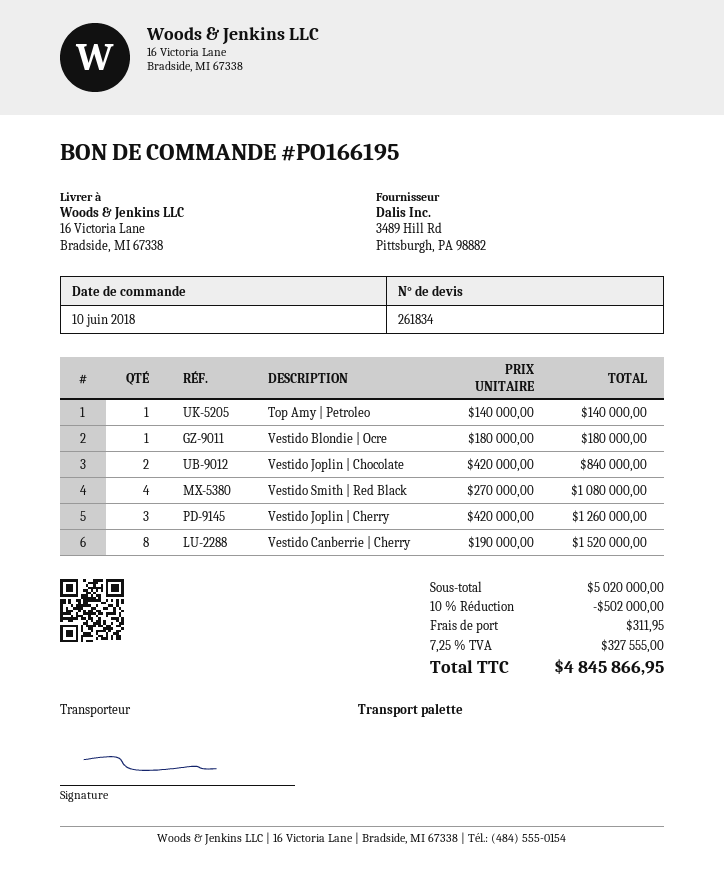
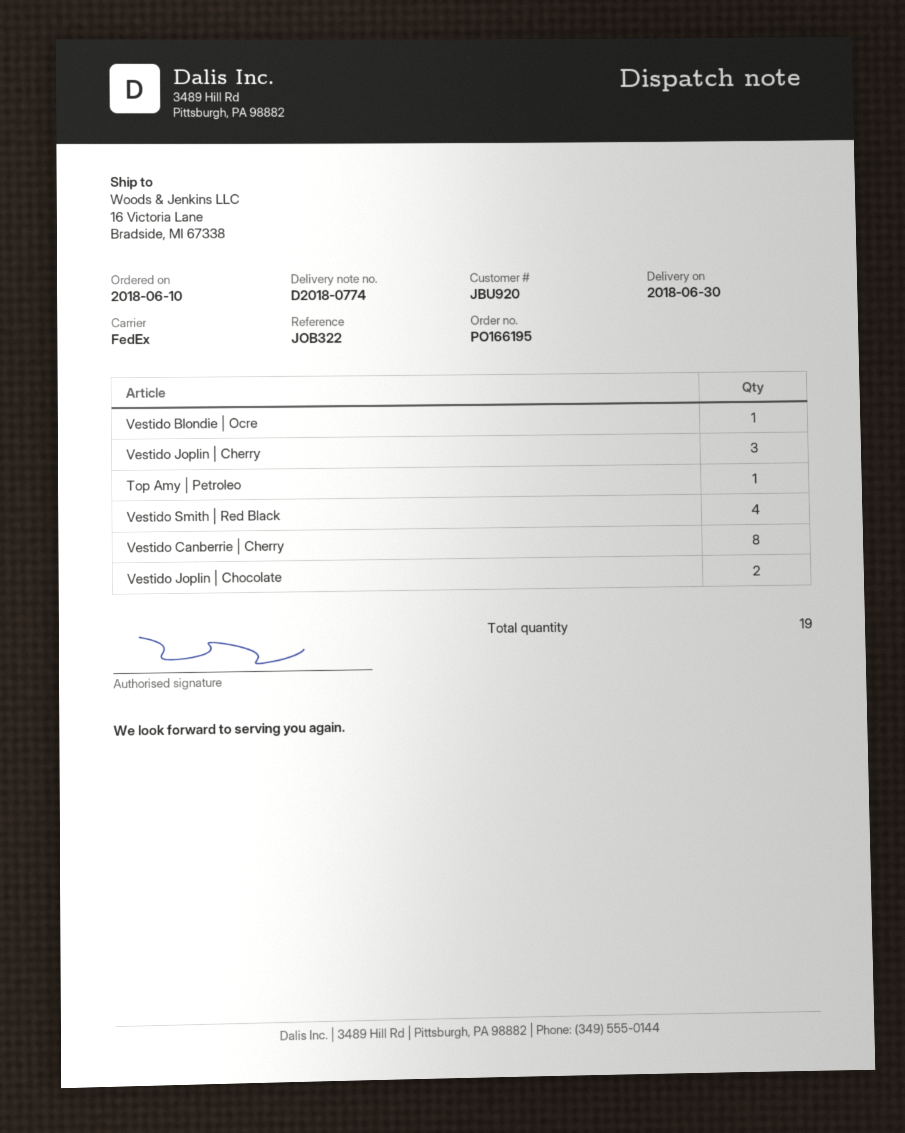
shipping method: pallet freight -> FedEx

